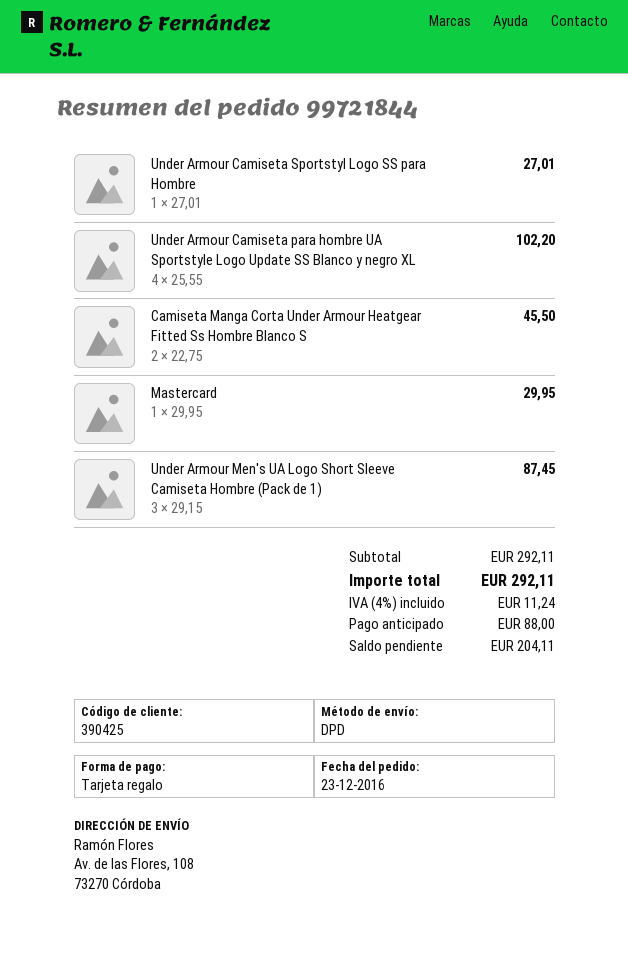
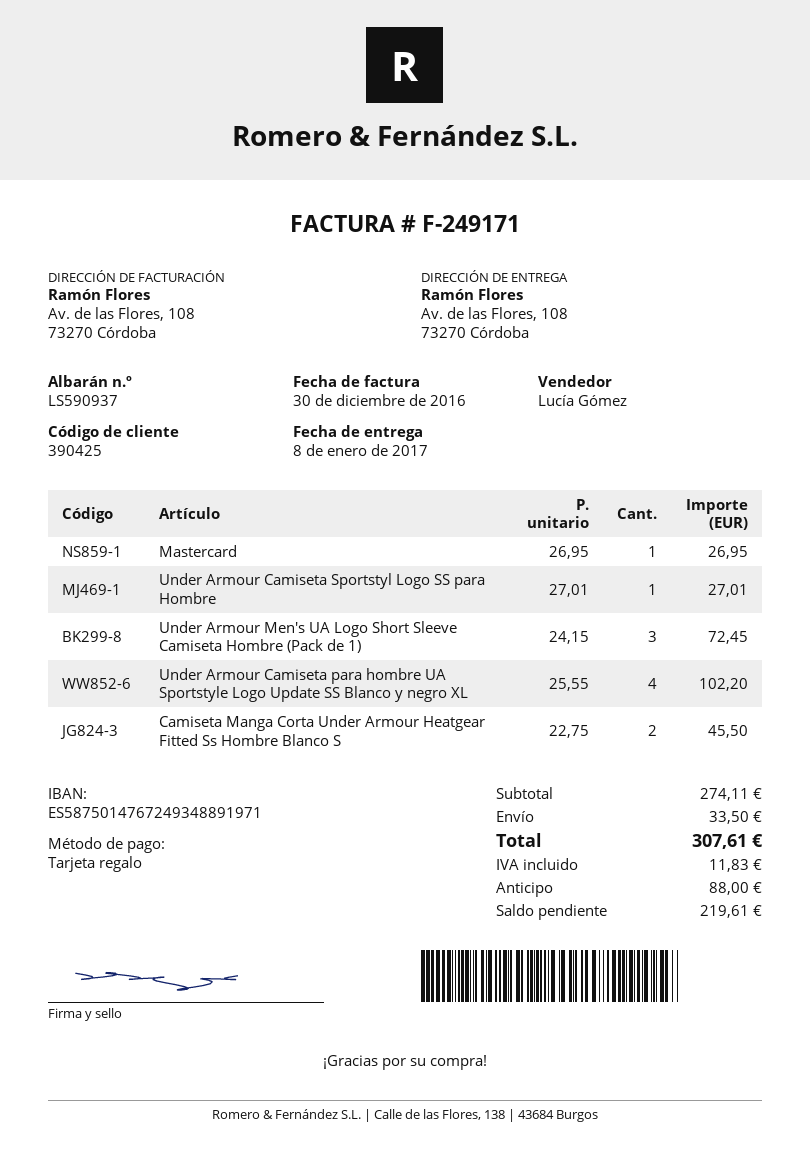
Mastercard: 1 x 29.95 = 29.95 -> 1 x 26.95 = 26.95
Under Armour Men's UA Logo Short Sleeve Camiseta Hombre (Pack de 1): 3 x 29.15 = 87.45 -> 3 x 24.15 = 72.45
subtotal: 292.11 -> 274.11
shipping: none -> 33.50
tax: 11.24 -> 11.83
total: 292.11 -> 307.61
balance: 204.11 -> 219.61

